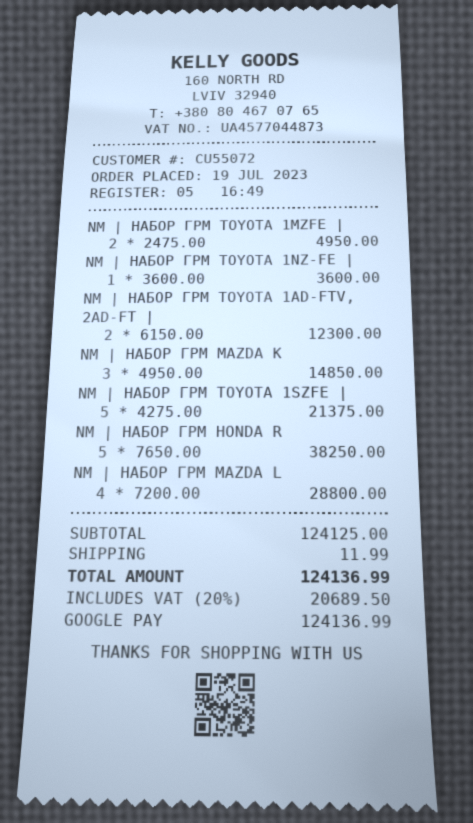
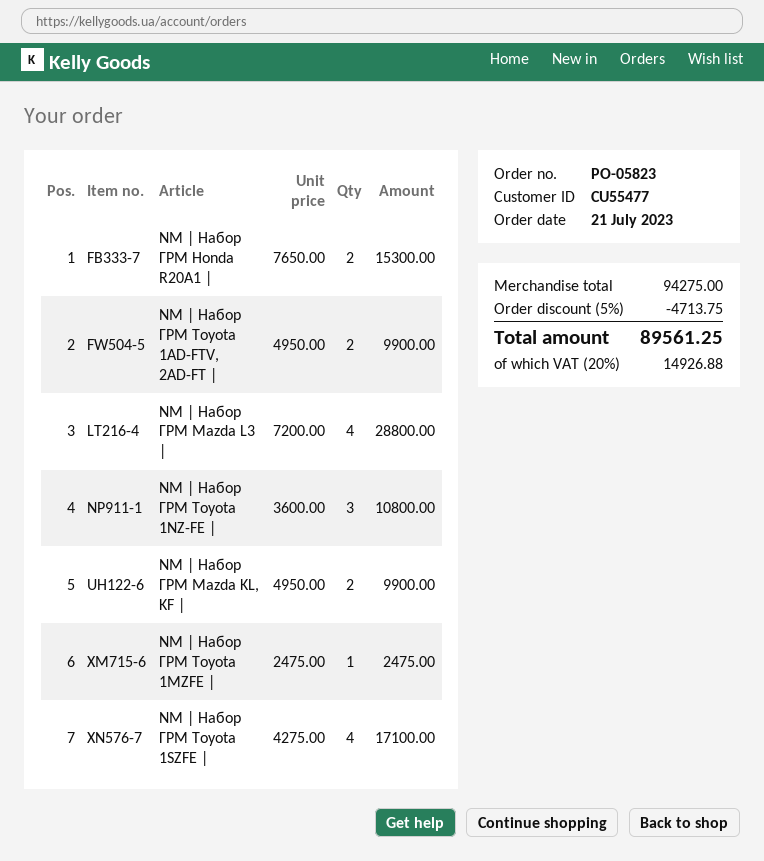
order date: 2023-07-19 -> 2023-07-21
customer number: CU55072 -> CU55477
NM | НАБОР ГРМ TOYOTA 1MZFE |: 2 x 2475.00 = 4950.00 -> 1 x 2475.00 = 2475.00
NM | НАБОР ГРМ TOYOTA 1NZ-FE |: 1 x 3600.00 = 3600.00 -> 3 x 3600.00 = 10800.00
NM | НАБОР ГРМ TOYOTA 1AD-FTV, 2AD-FT |: 2 x 6150.00 = 12300.00 -> 2 x 4950.00 = 9900.00
NM | НАБОР ГРМ MAZDA K: 3 x 4950.00 = 14850.00 -> 2 x 4950.00 = 9900.00
NM | НАБОР ГРМ TOYOTA 1SZFE |: 5 x 4275.00 = 21375.00 -> 4 x 4275.00 = 17100.00
NM | НАБОР ГРМ HONDA R: 5 x 7650.00 = 38250.00 -> 2 x 7650.00 = 15300.00
subtotal: 124125.00 -> 94275.00
discount: none -> 5% = 4713.75
shipping: 11.99 -> none
tax: 20% = 20689.50 -> 20% = 14926.88
total: 124136.99 -> 89561.25

